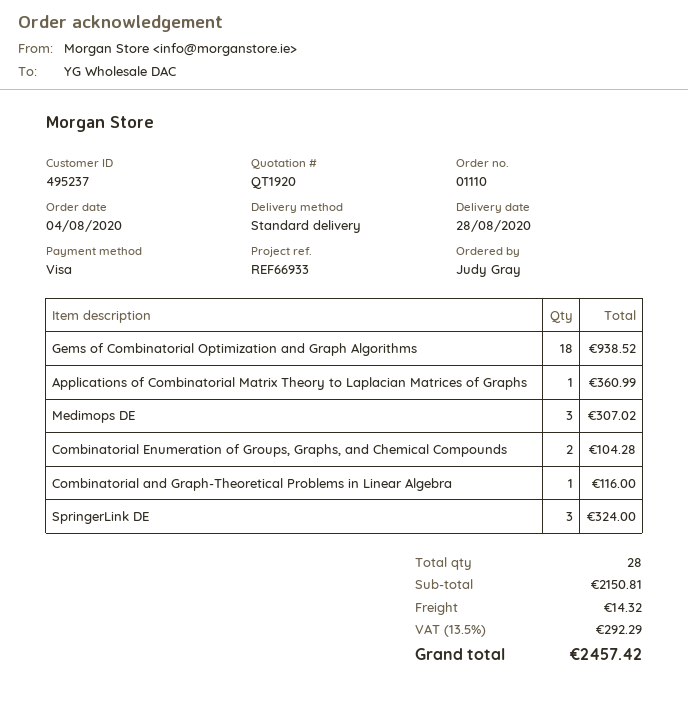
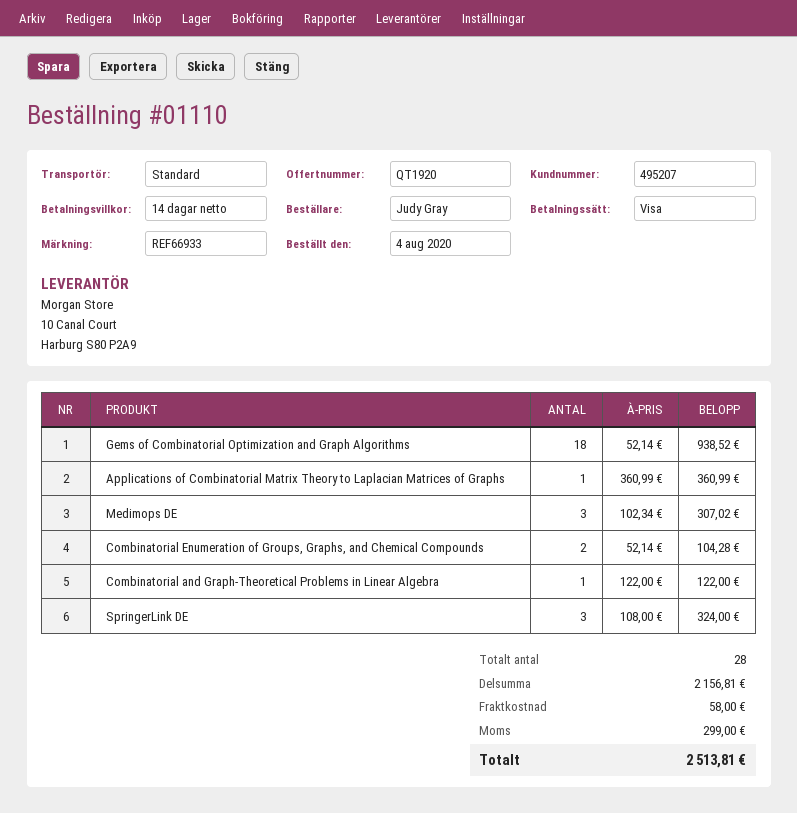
customer number: 495237 -> 495207
Combinatorial and Graph-Theoretical Problems in Linear Algebra: 1 for 116.00 -> 1 for 122.00
subtotal: 2150.81 -> 2156.81
shipping: 14.32 -> 58.00
tax: 292.29 -> 299.00
total: 2457.42 -> 2513.81

